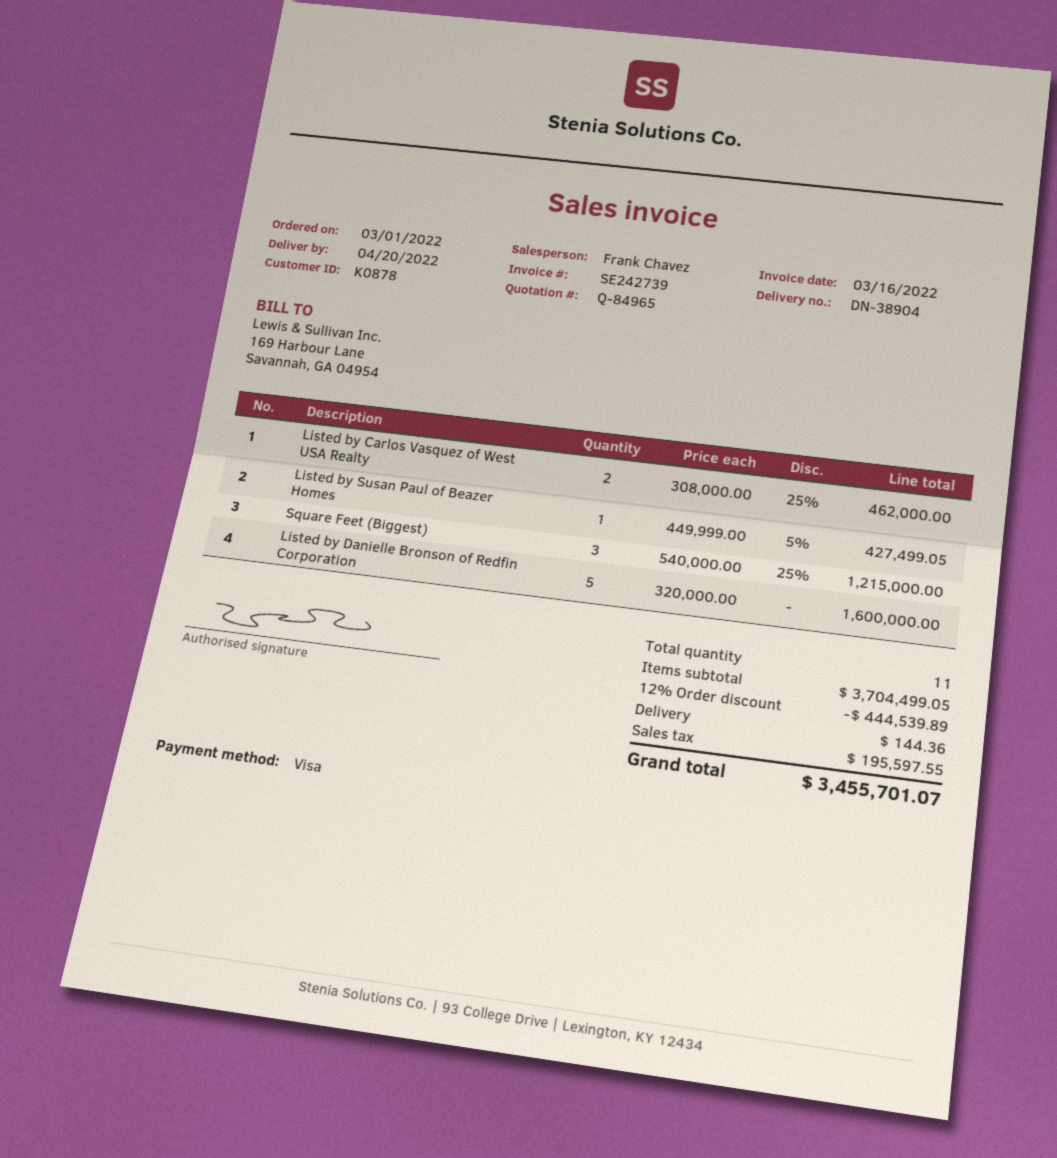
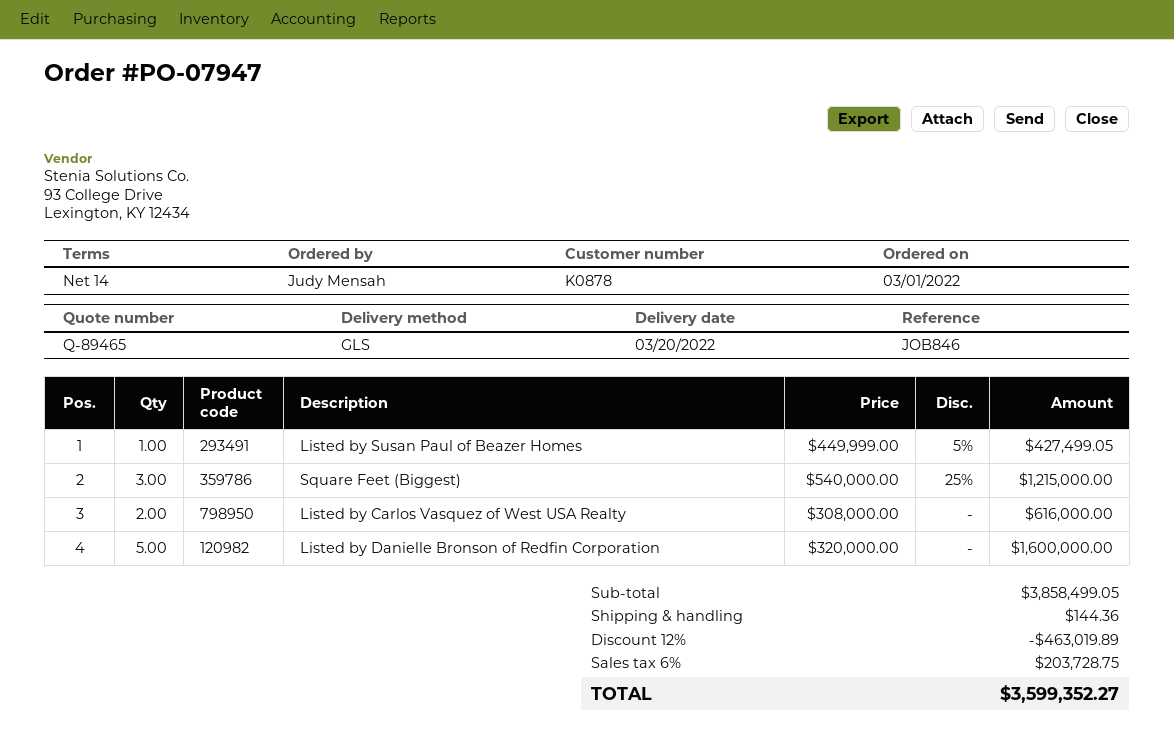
quote number: Q-84965 -> Q-89465
delivery date: 2022-04-20 -> 2022-03-20
Listed by Carlos Vasquez of West USA Realty: 2 x 308000.00 - 25% = 462000.00 -> 2 x 308000.00 = 616000.00
subtotal: 3704499.05 -> 3858499.05
discount: 12% = 444539.89 -> 12% = 463019.89
tax: 195597.55 -> 203728.75
total: 3455701.07 -> 3599352.27

